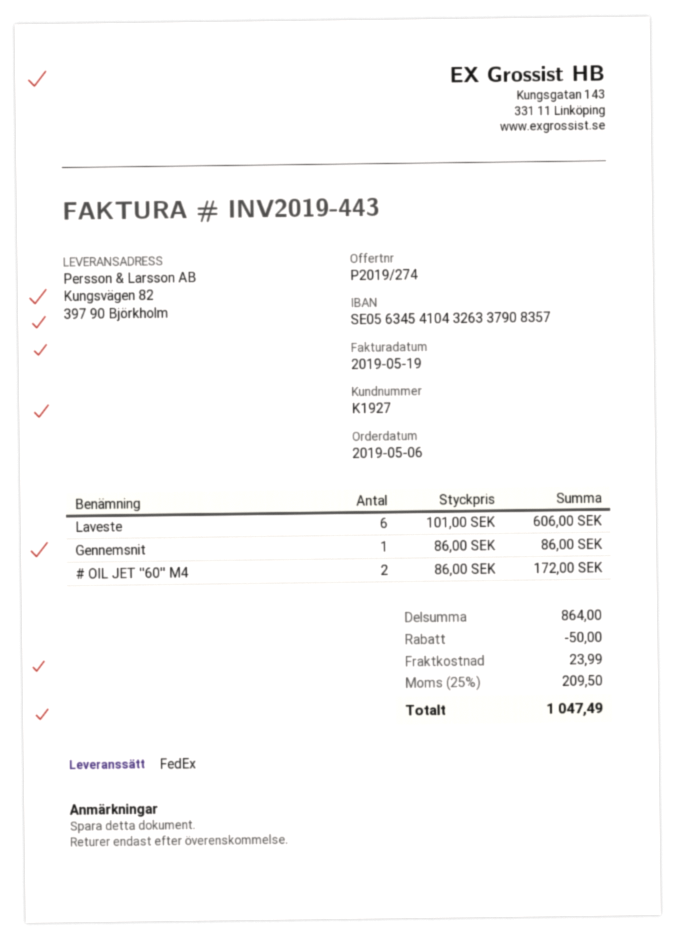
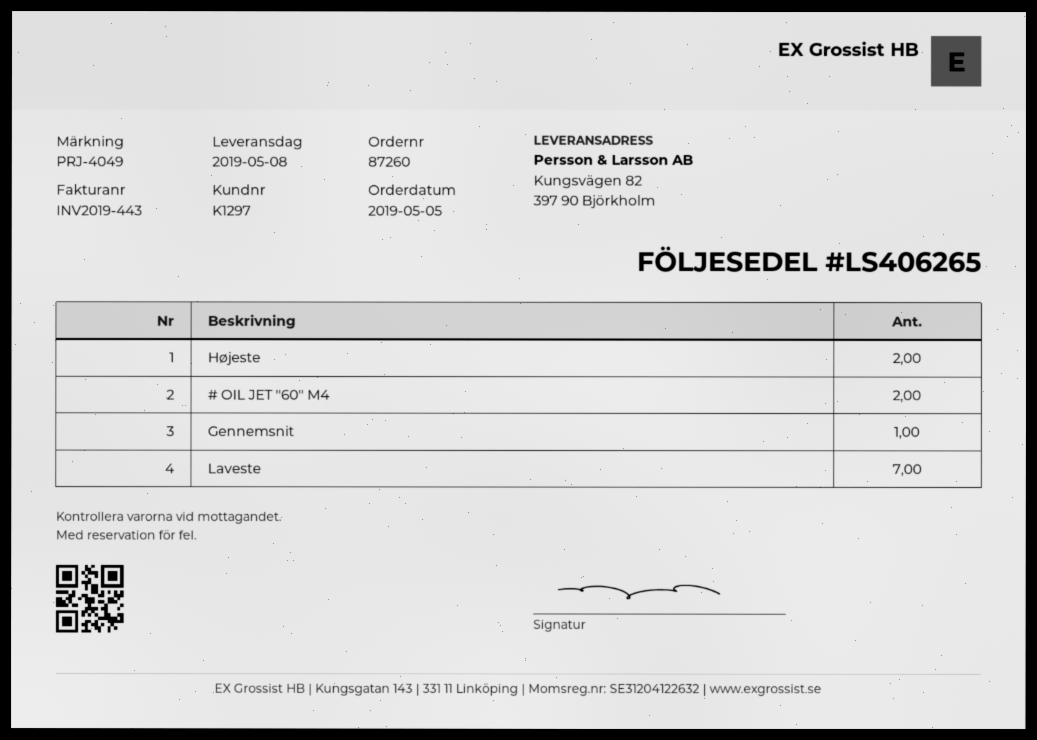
order date: 2019-05-06 -> 2019-05-05
customer number: K1927 -> K1297
Laveste: 6 -> 7
Højeste: none -> 2

